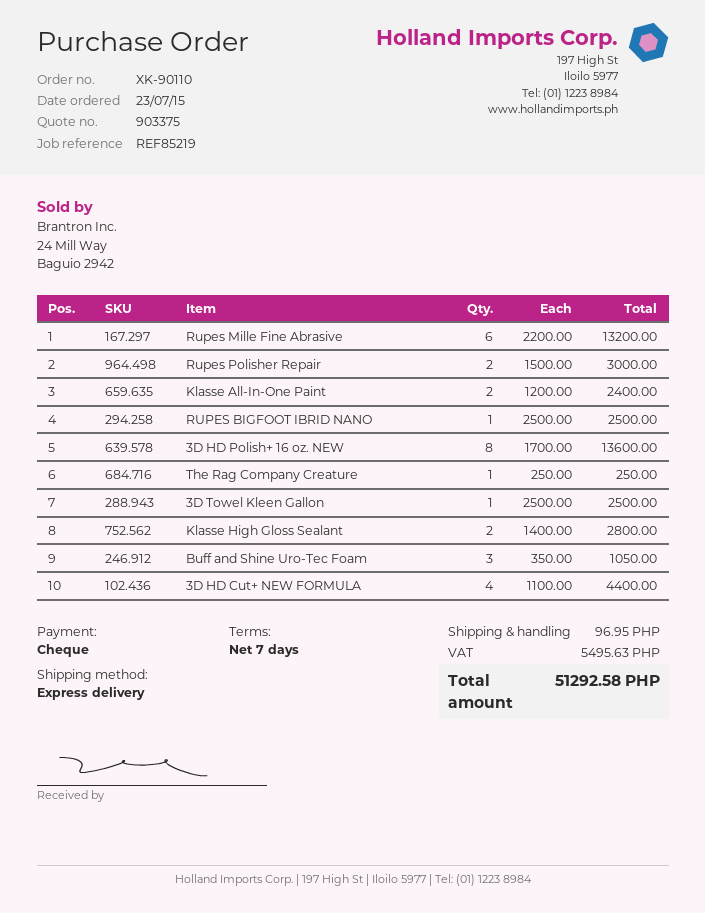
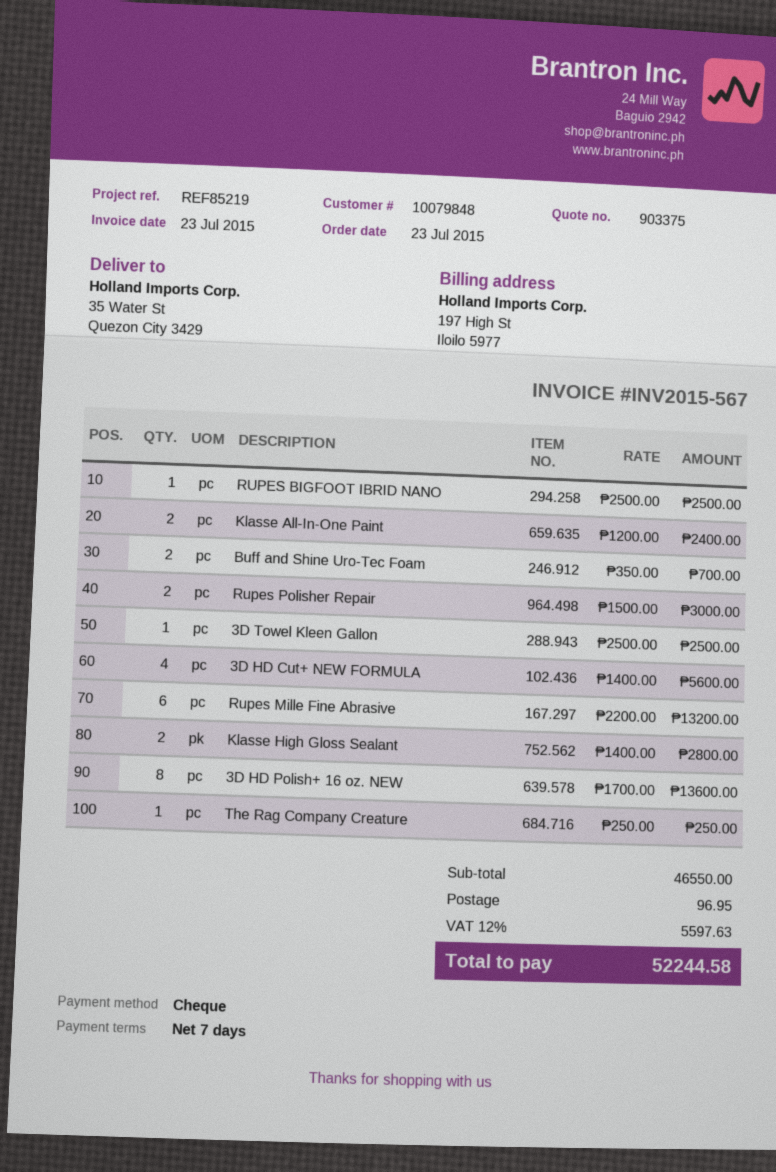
Buff and Shine Uro-Tec Foam: 3 x 350.00 = 1050.00 -> 2 x 350.00 = 700.00
3D HD Cut+ NEW FORMULA: 4 x 1100.00 = 4400.00 -> 4 x 1400.00 = 5600.00
tax: 5495.63 -> 5597.63
total: 51292.58 -> 52244.58

